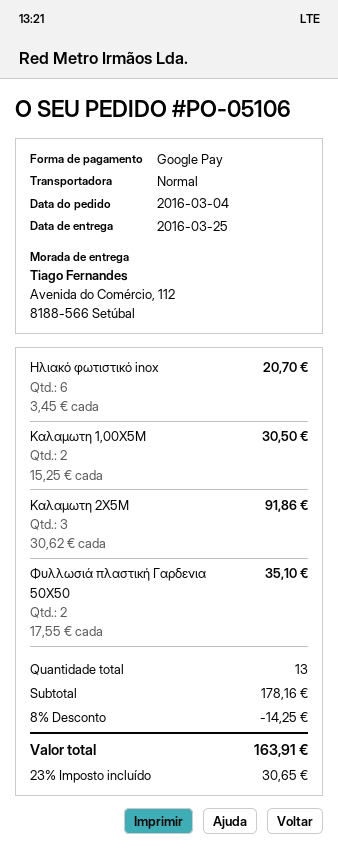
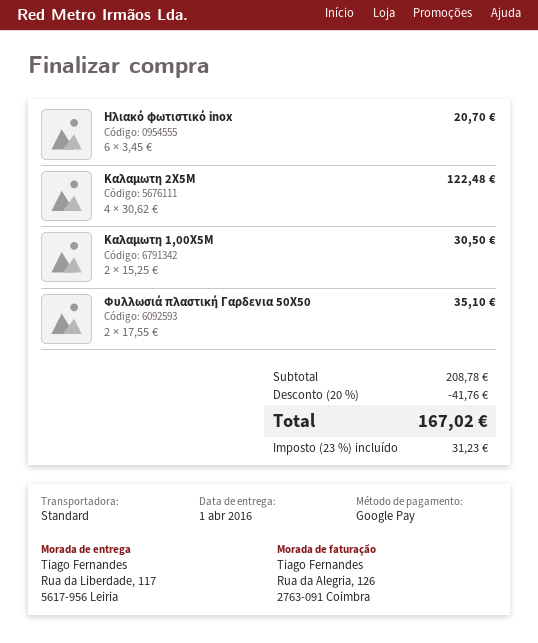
delivery date: 2016-03-25 -> 2016-04-01
ship to: Avenida do Comércio, 112, 8188-566 Setúbal -> Rua da Liberdade, 117, 5617-956 Leiria
Καλαμωτη 2Χ5Μ: 3 x 30.62 = 91.86 -> 4 x 30.62 = 122.48
subtotal: 178.16 -> 208.78
discount: 8% = 14.25 -> 20% = 41.76
tax: 23% = 30.65 -> 23% = 31.23
total: 163.91 -> 167.02

